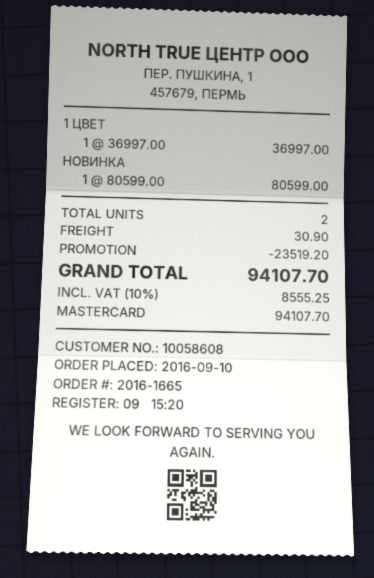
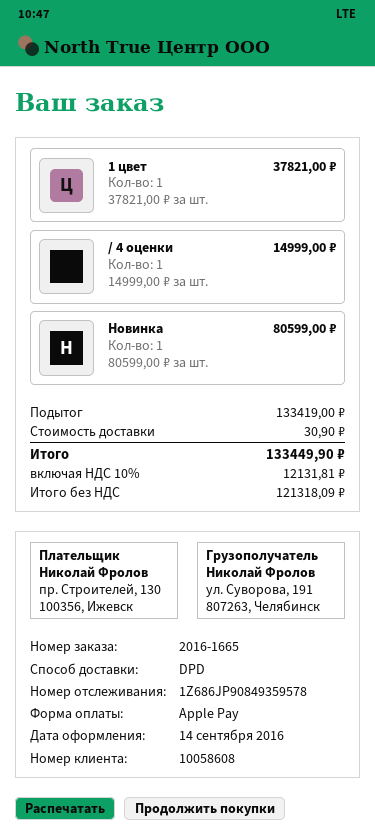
order date: 2016-09-10 -> 2016-09-14
payment method: Mastercard -> Apple Pay
1 ЦВЕТ: 1 x 36997.00 = 36997.00 -> 1 x 37821.00 = 37821.00
/ 4 оценки: none -> 1 x 14999.00 = 14999.00
discount: 23519.20 -> none
tax: 10% = 8555.25 -> 10% = 12131.81
total: 94107.70 -> 133449.90

